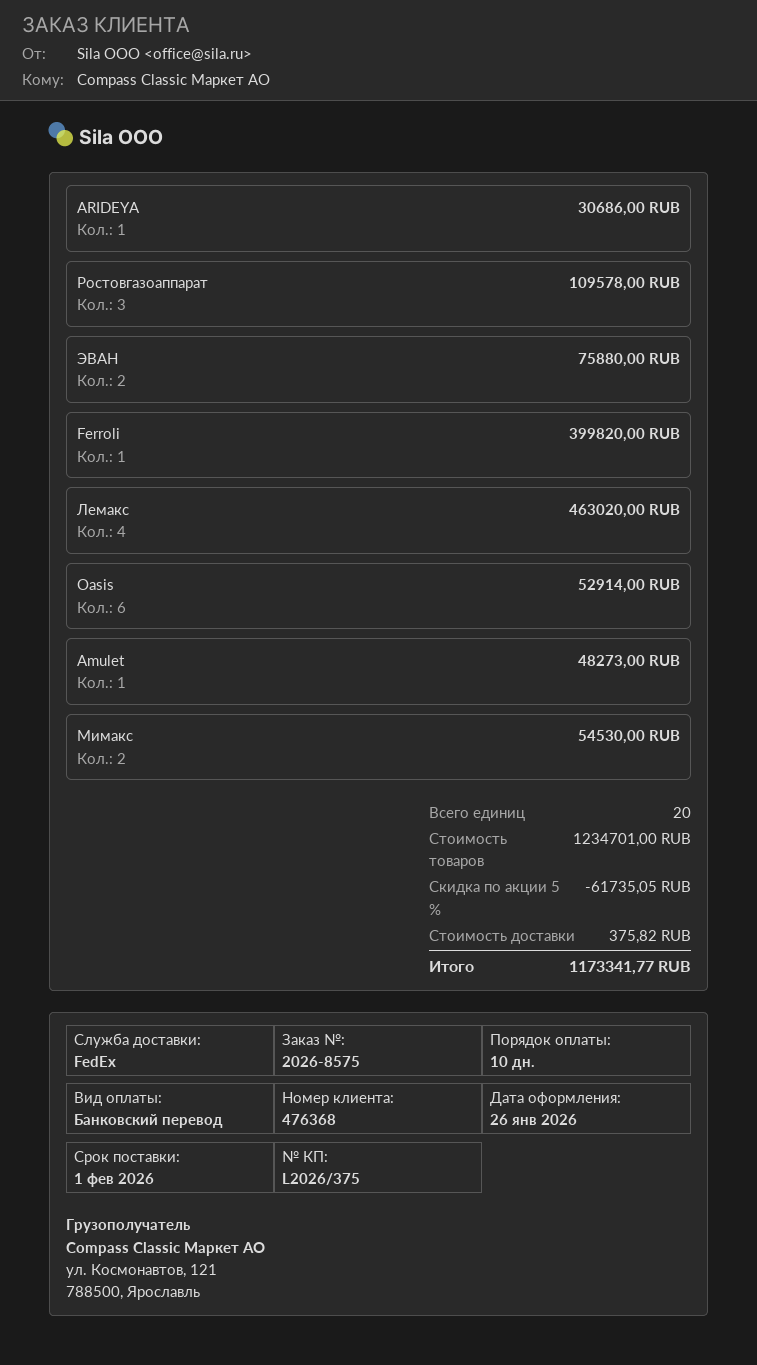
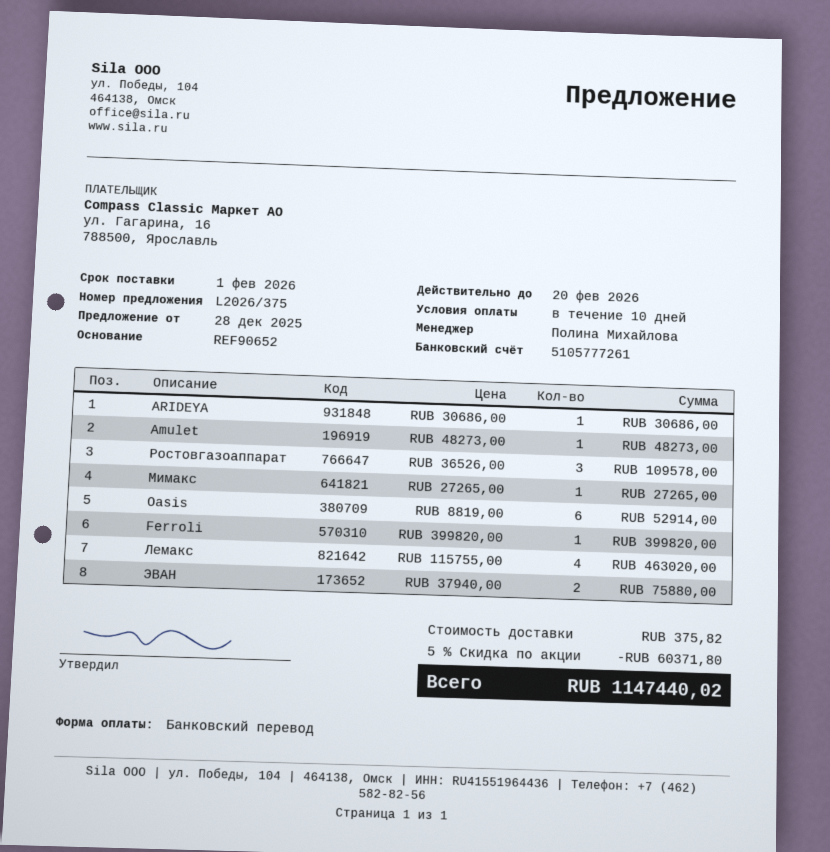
Мимакс: 2 for 54530.00 -> 1 for 27265.00
discount: 5% = 61735.05 -> 5% = 60371.80
total: 1173341.77 -> 1147440.02

